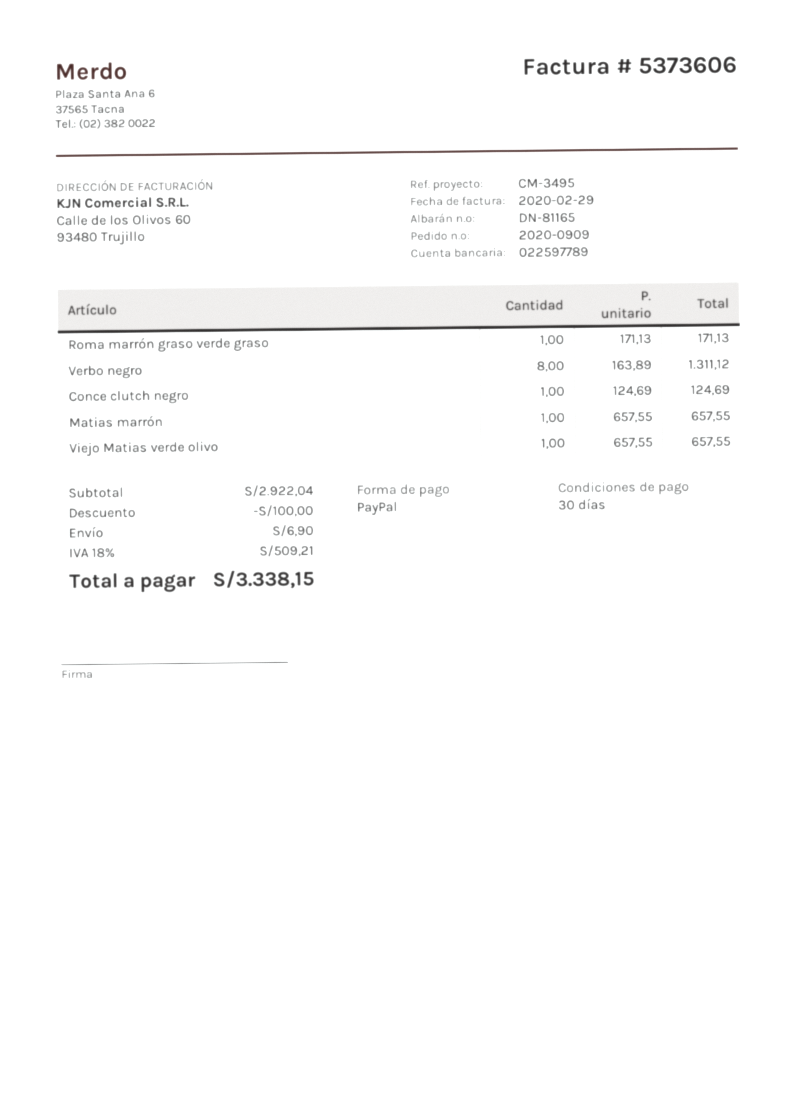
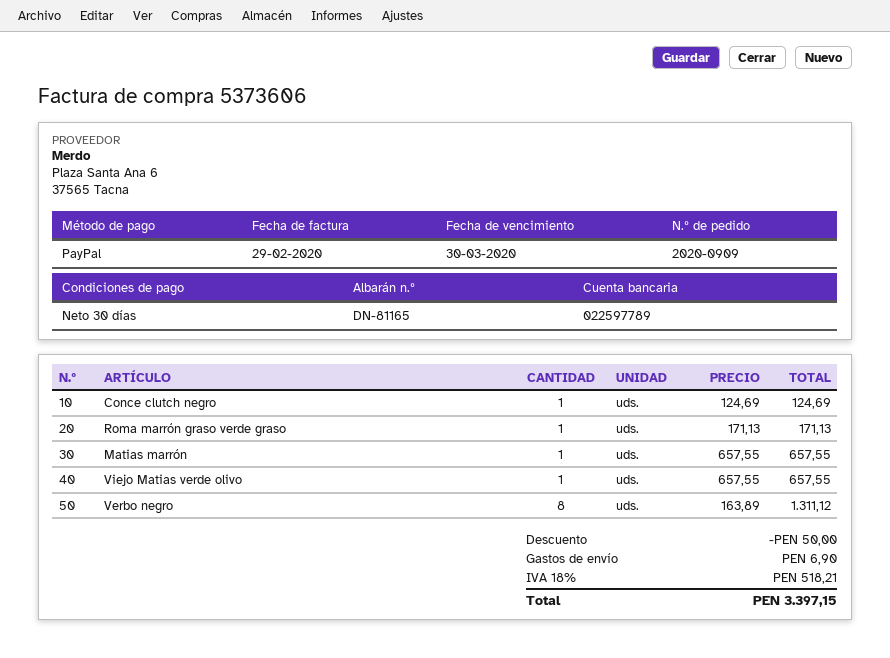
discount: 100.00 -> 50.00
tax: 18% = 509.21 -> 18% = 518.21
total: 3338.15 -> 3397.15

